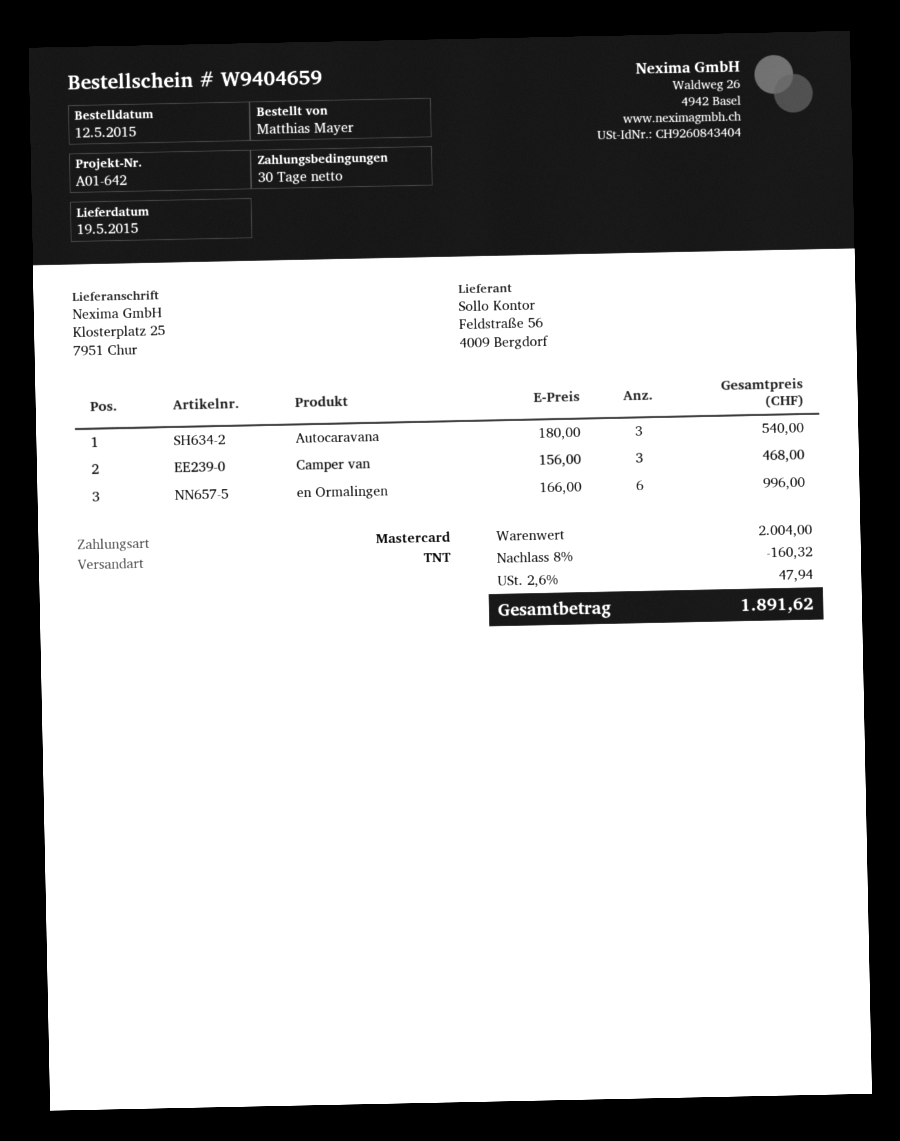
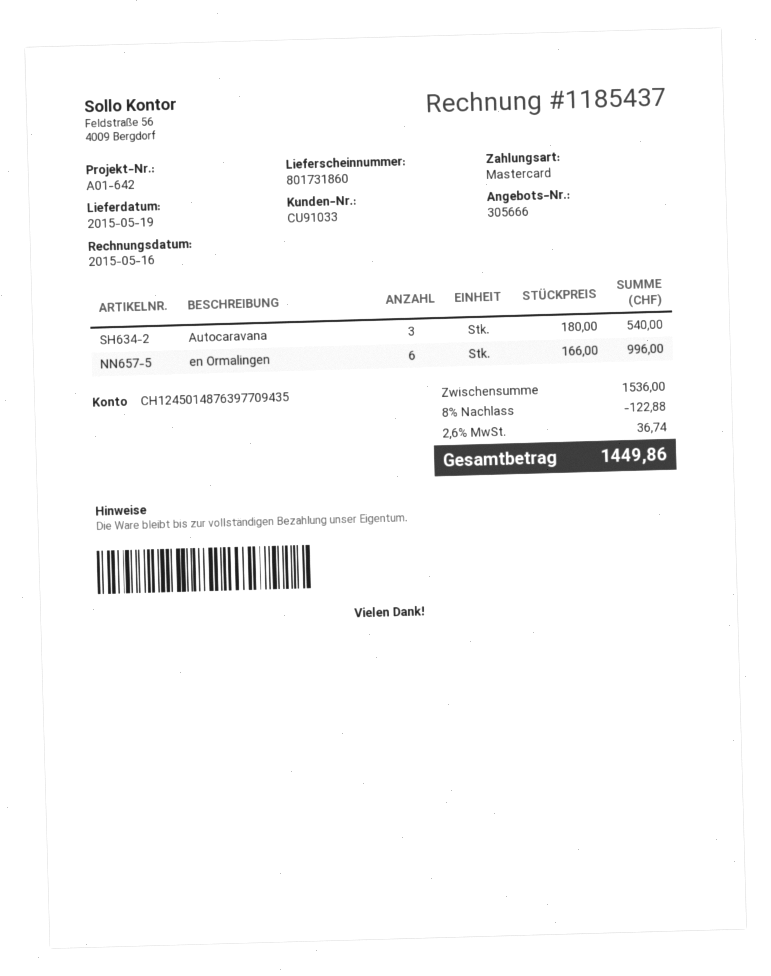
Camper van: 3 x 156.00 = 468.00 -> none
subtotal: 2004.00 -> 1536.00
discount: 8% = 160.32 -> 8% = 122.88
tax: 2.6% = 47.94 -> 2.6% = 36.74
total: 1891.62 -> 1449.86

